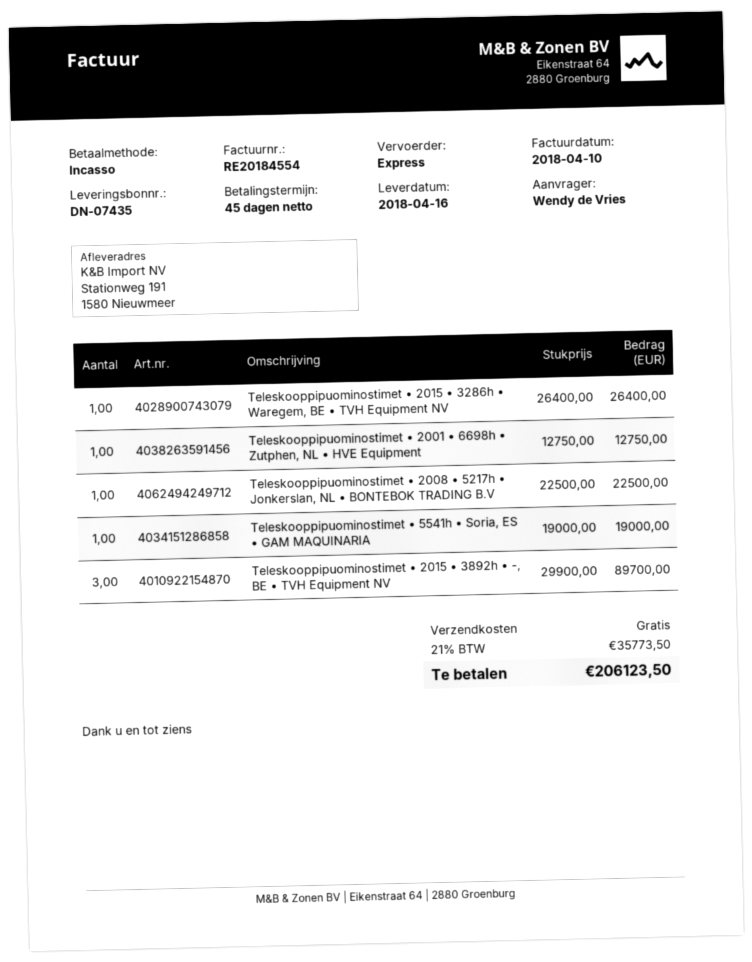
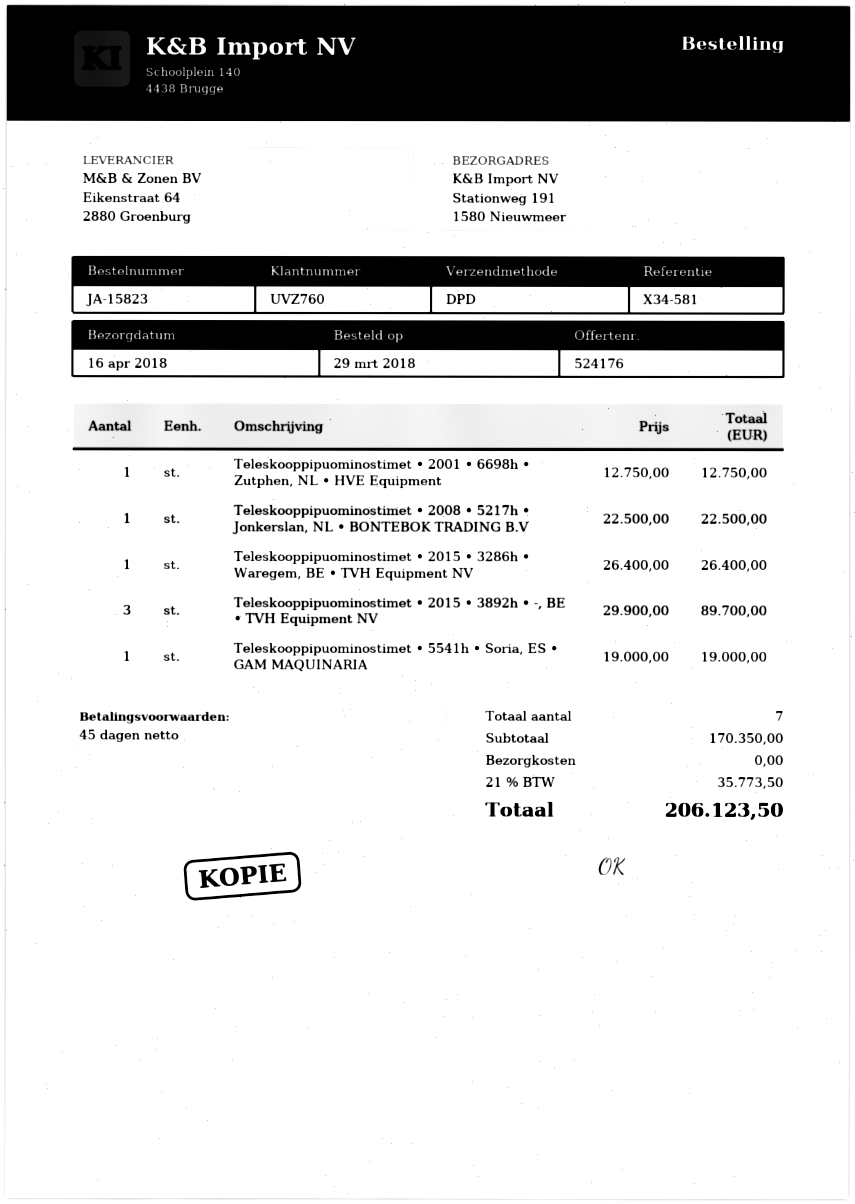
shipping method: express -> DPD

